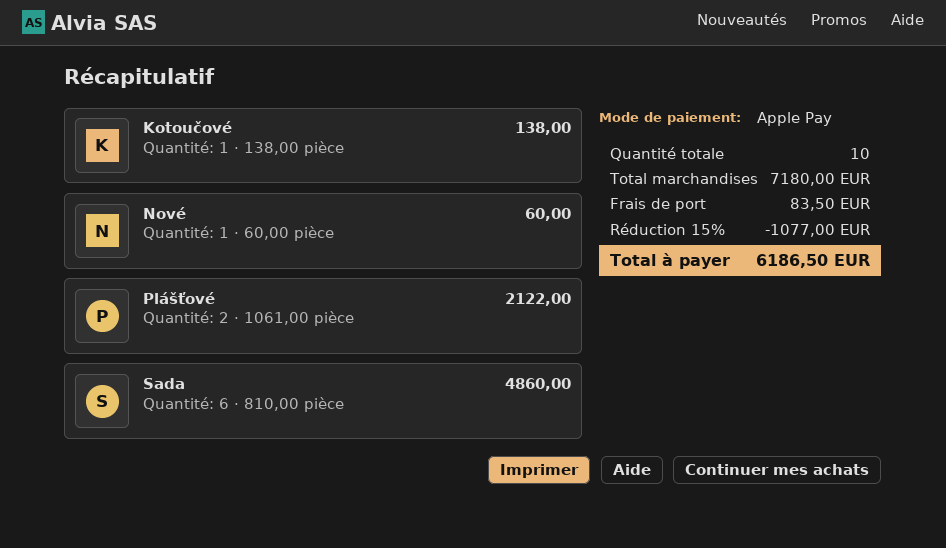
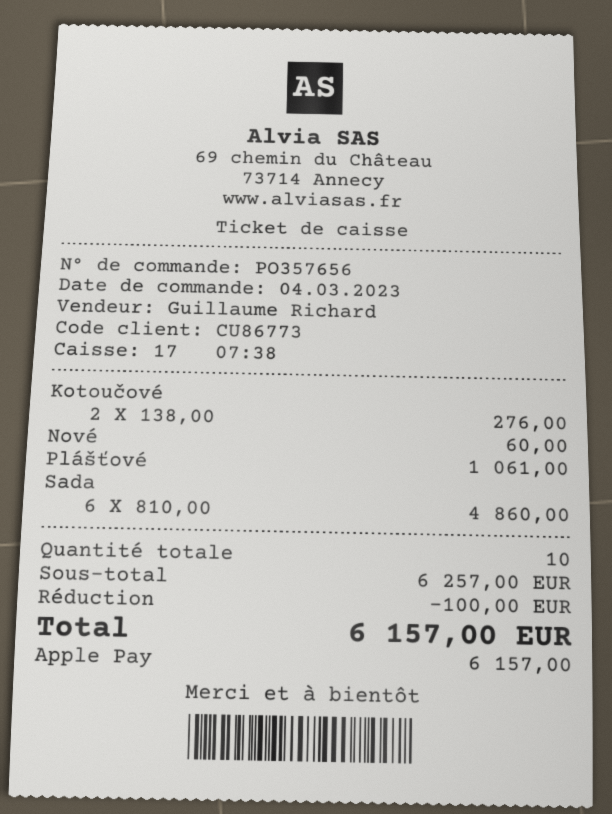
Kotoučové: 1 x 138.00 = 138.00 -> 2 x 138.00 = 276.00
Plášťové: 2 x 1061.00 = 2122.00 -> 1 x 1061.00 = 1061.00
subtotal: 7180.00 -> 6257.00
discount: 1077.00 -> 100.00
shipping: 83.50 -> none
total: 6186.50 -> 6157.00

